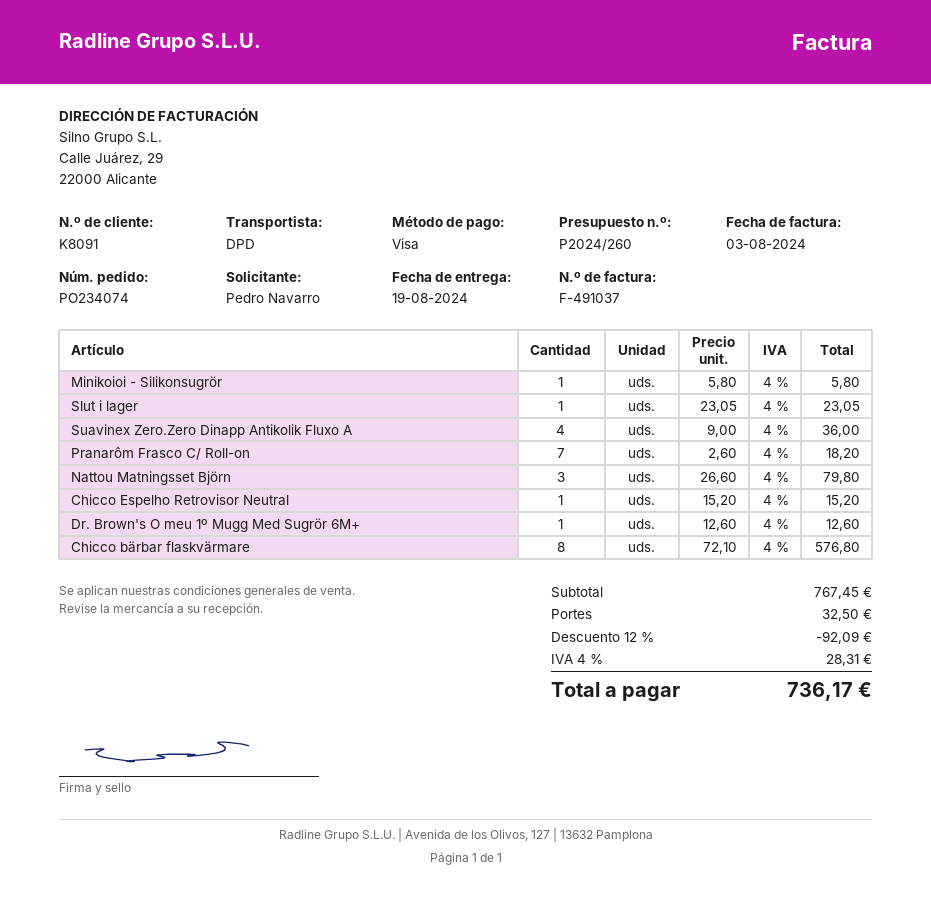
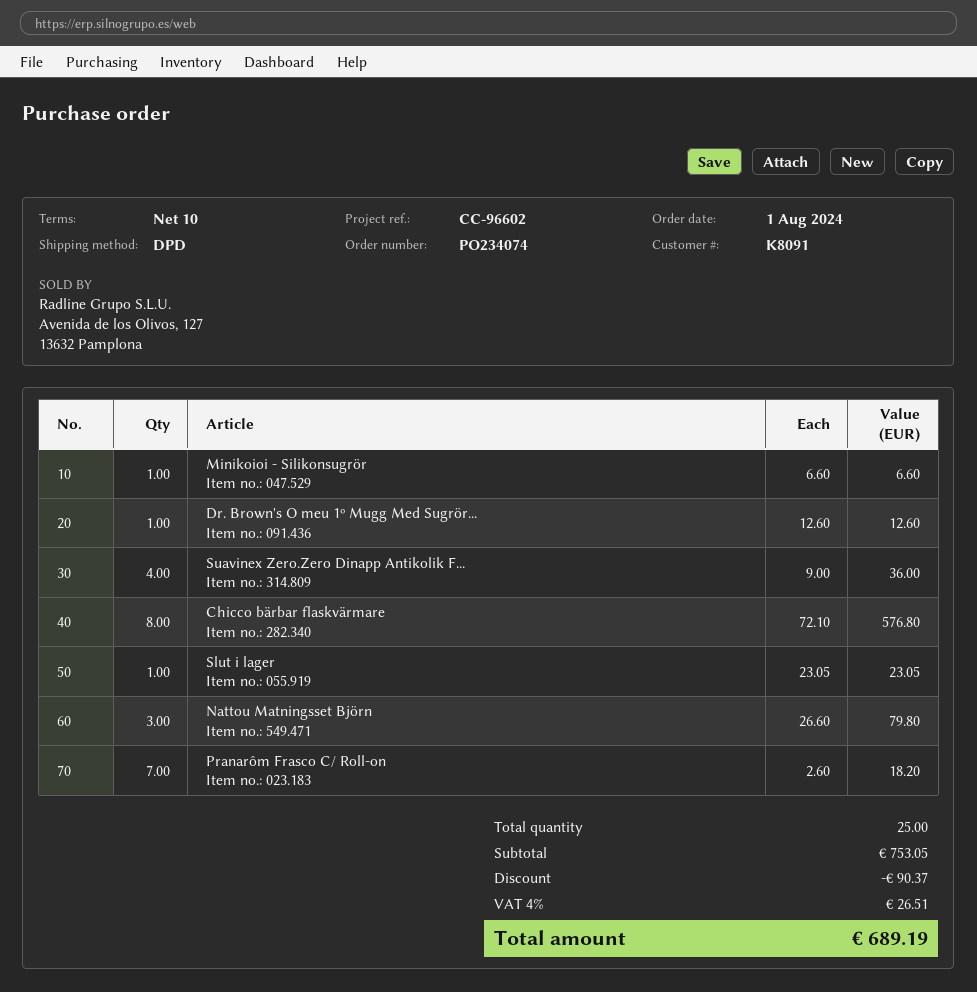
Minikoioi - Silikonsugrör: 1 x 5.80 = 5.80 -> 1 x 6.60 = 6.60
Chicco Espelho Retrovisor Neutral: 1 x 15.20 = 15.20 -> none
subtotal: 767.45 -> 753.05
discount: 92.09 -> 90.37
shipping: 32.50 -> none
tax: 4% = 28.31 -> 4% = 26.51
total: 736.17 -> 689.19

